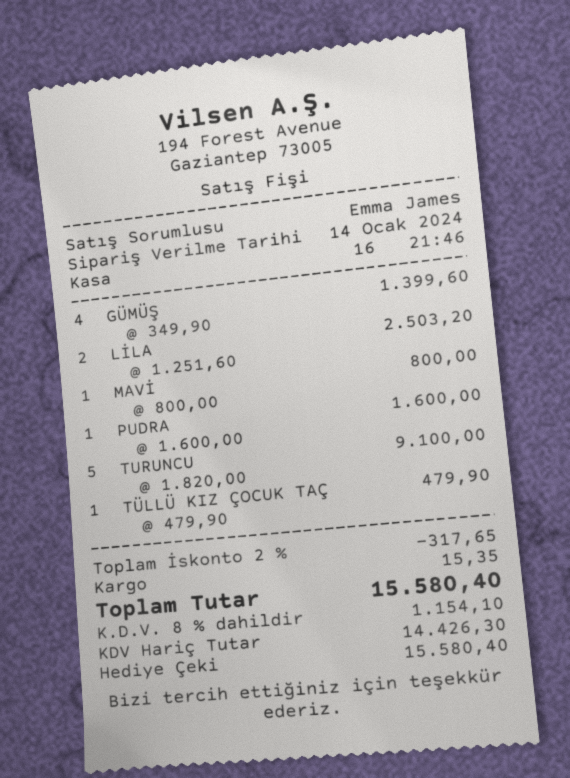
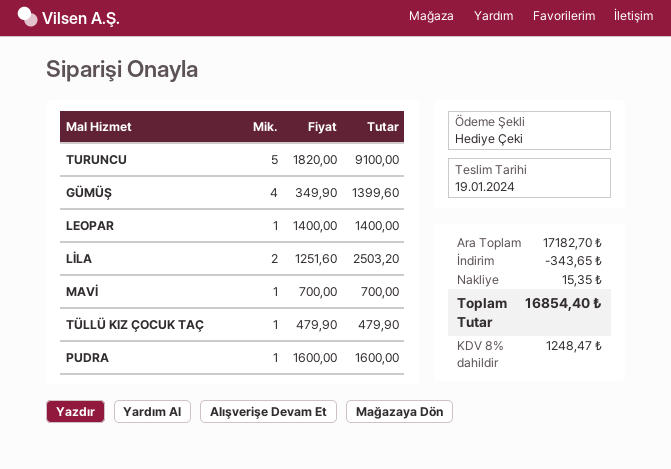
MAVİ: 1 x 800.00 = 800.00 -> 1 x 700.00 = 700.00
LEOPAR: none -> 1 x 1400.00 = 1400.00
discount: 317.65 -> 343.65
tax: 8% = 1154.10 -> 8% = 1248.47
total: 15580.40 -> 16854.40

